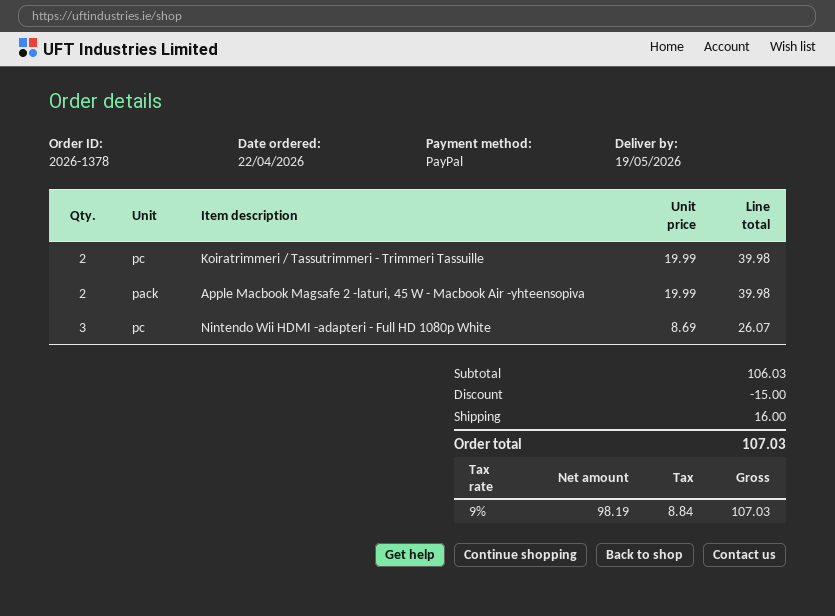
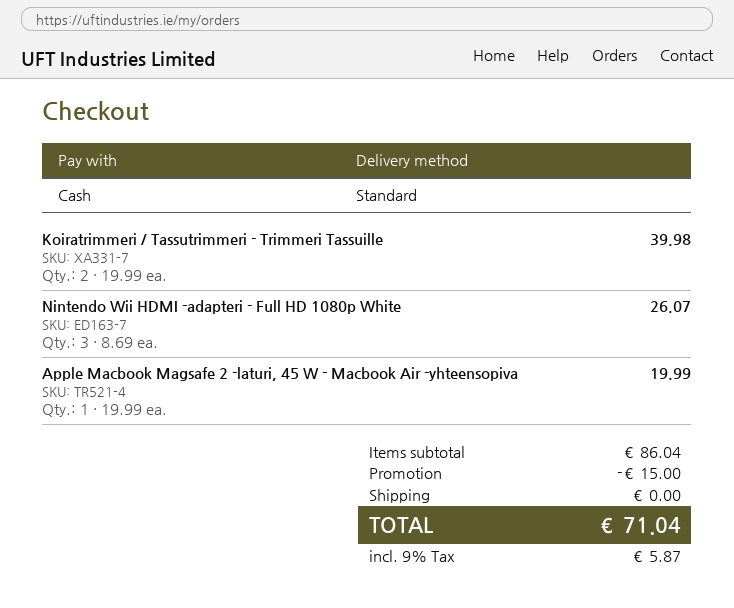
payment method: PayPal -> cash
Apple Macbook Magsafe 2 -laturi, 45 W - Macbook Air -yhteensopiva: 2 x 19.99 = 39.98 -> 1 x 19.99 = 19.99
subtotal: 106.03 -> 86.04
shipping: 16.00 -> 0.00
tax: 9% = 8.84 -> 9% = 5.87
total: 107.03 -> 71.04

